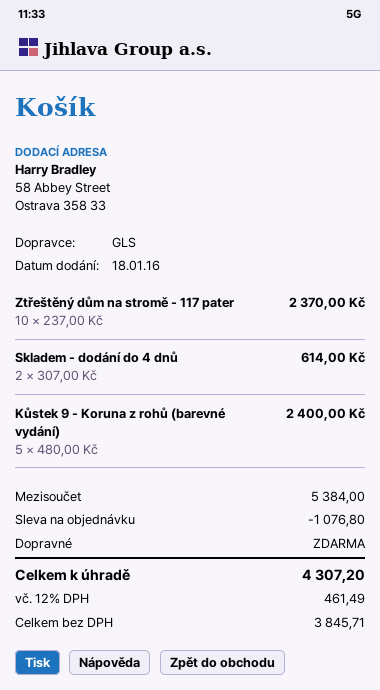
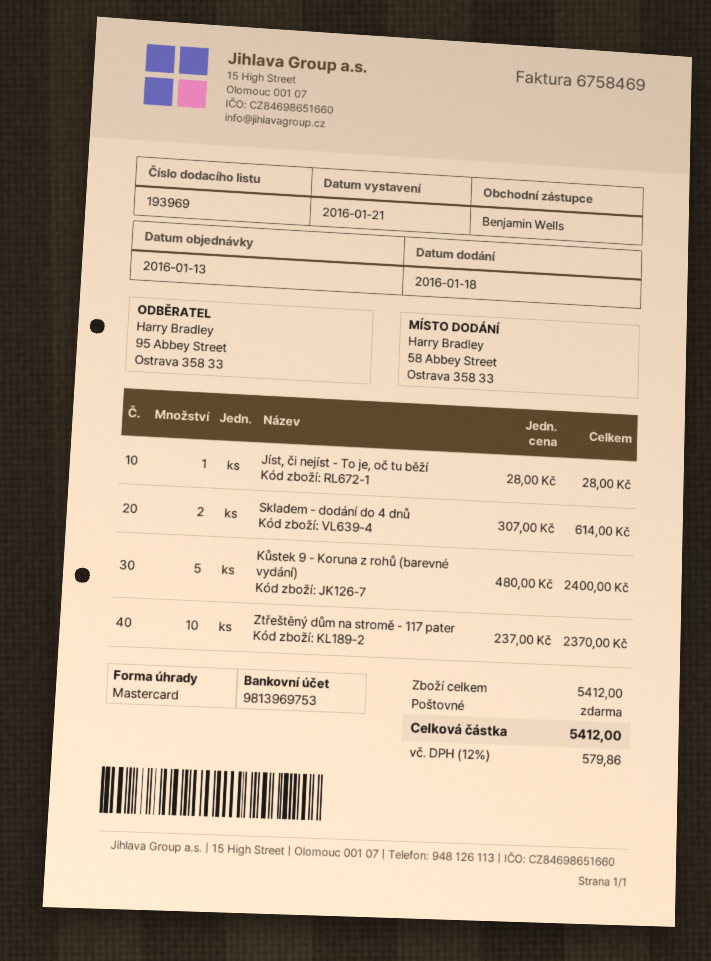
Jíst, či nejíst - To je, oč tu běží: none -> 1 x 28.00 = 28.00
subtotal: 5384.00 -> 5412.00
discount: 1076.80 -> none
tax: 12% = 461.49 -> 12% = 579.86
total: 4307.20 -> 5412.00

